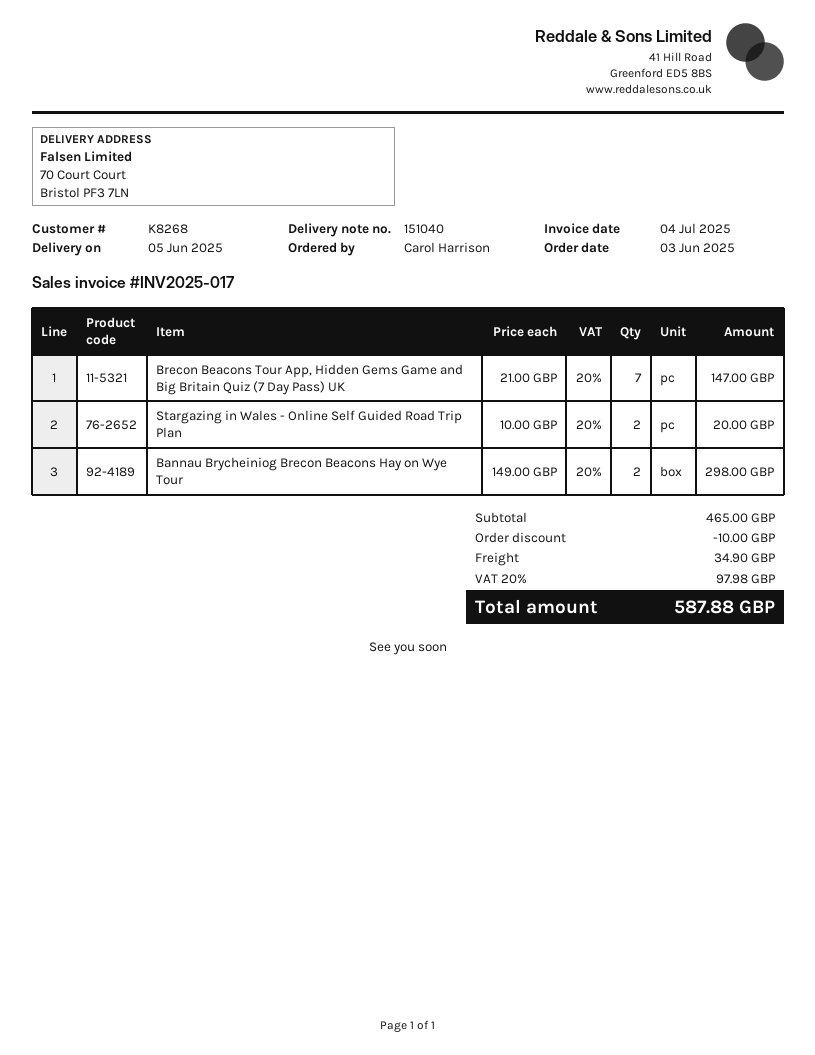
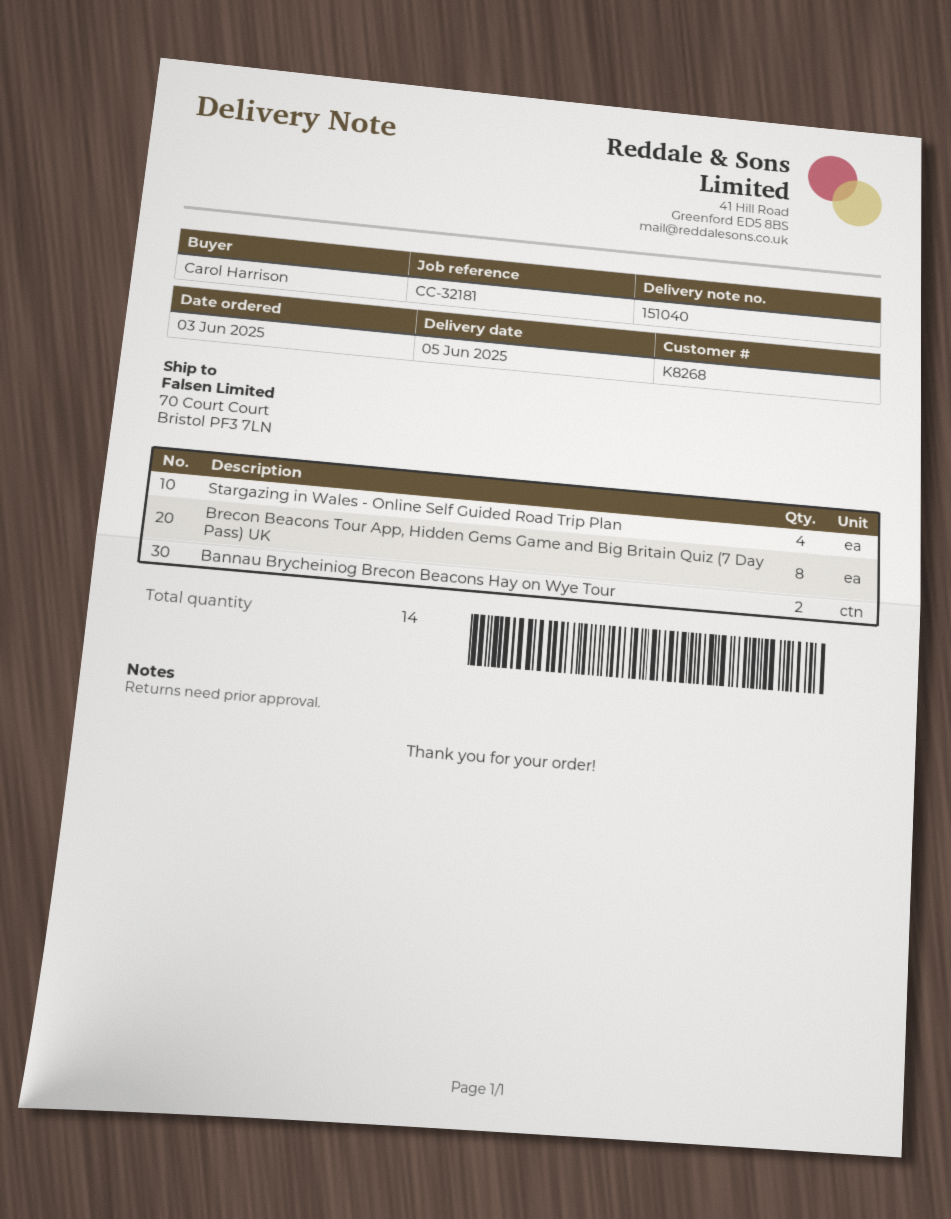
Brecon Beacons Tour App, Hidden Gems Game and Big Britain Quiz (7 Day Pass) UK: 7 -> 8
Stargazing in Wales - Online Self Guided Road Trip Plan: 2 -> 4

